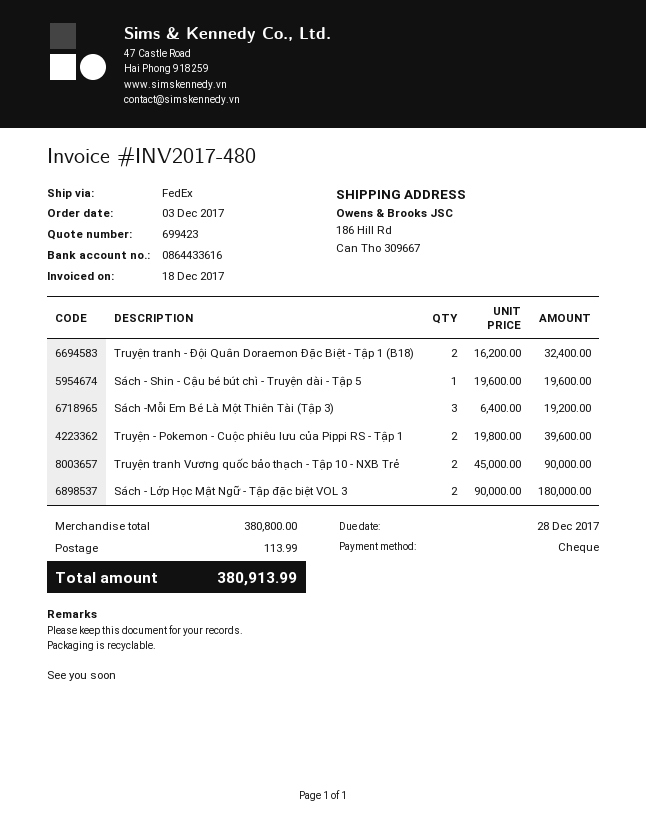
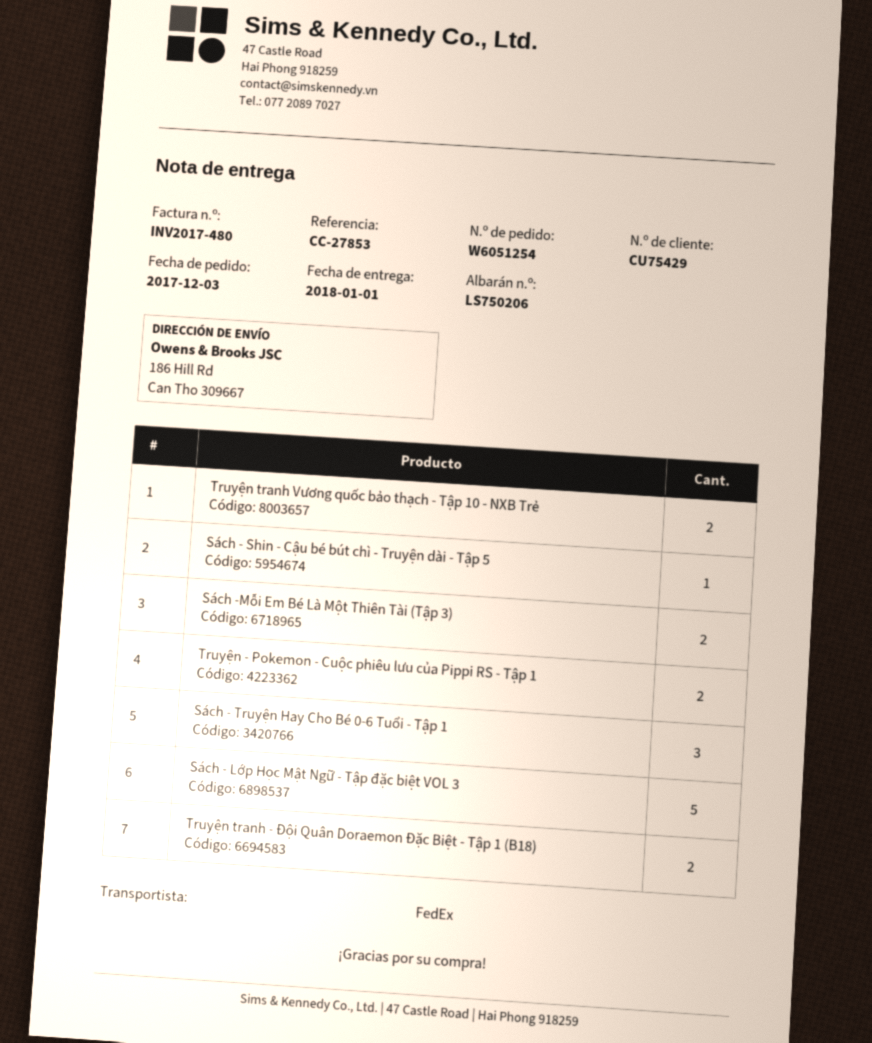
Sách -Mỗi Em Bé Là Một Thiên Tài (Tập 3): 3 -> 2
Sách - Lớp Học Mật Ngữ - Tập đặc biệt VOL 3: 2 -> 5
Sách - Truyện Hay Cho Bé 0-6 Tuổi - Tập 1: none -> 3

